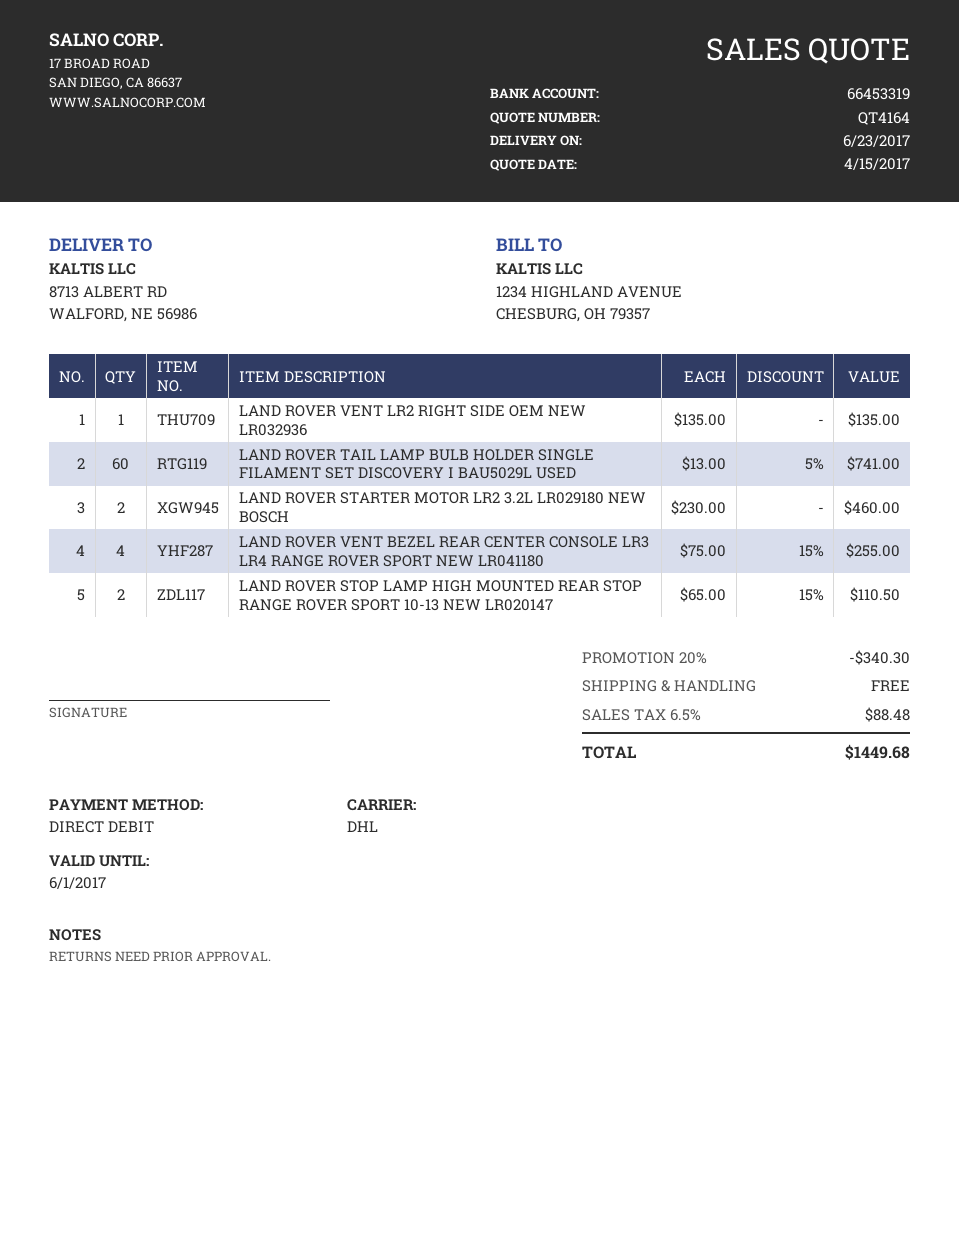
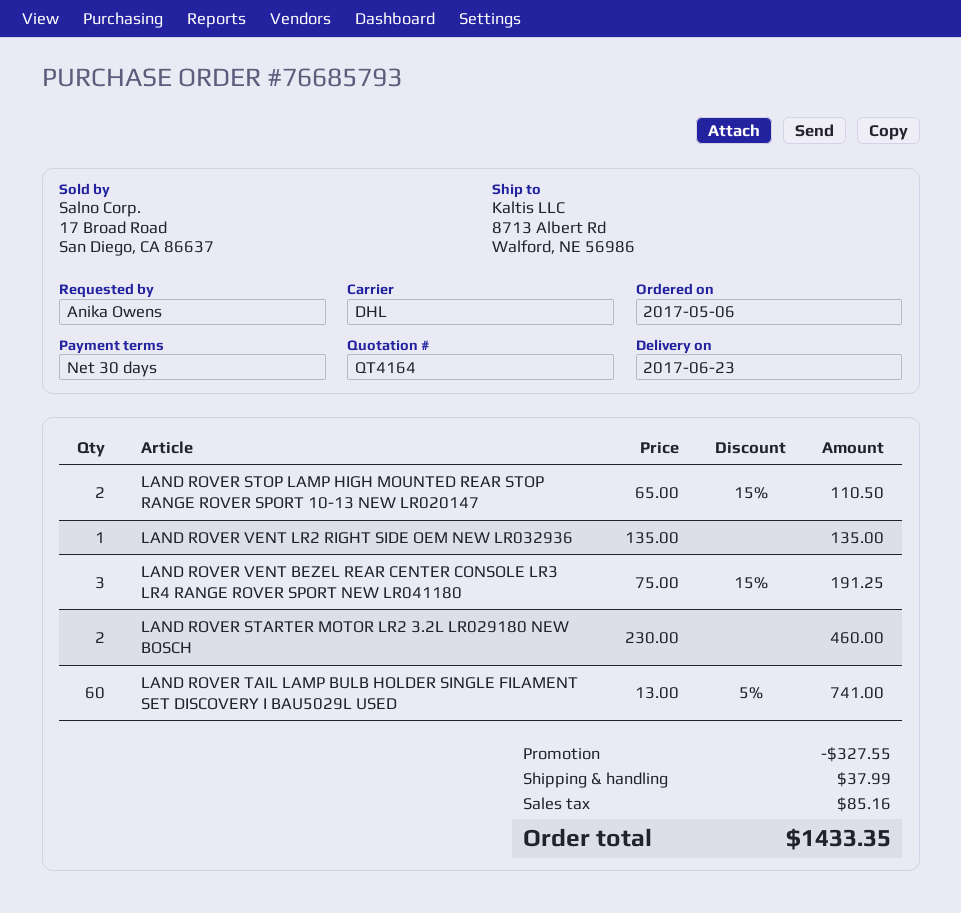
LAND ROVER VENT BEZEL REAR CENTER CONSOLE LR3 LR4 RANGE ROVER SPORT NEW LR041180: 4 x 75.00 - 15% = 255.00 -> 3 x 75.00 - 15% = 191.25
discount: 340.30 -> 327.55
shipping: 0.00 -> 37.99
tax: 88.48 -> 85.16
total: 1449.68 -> 1433.35

